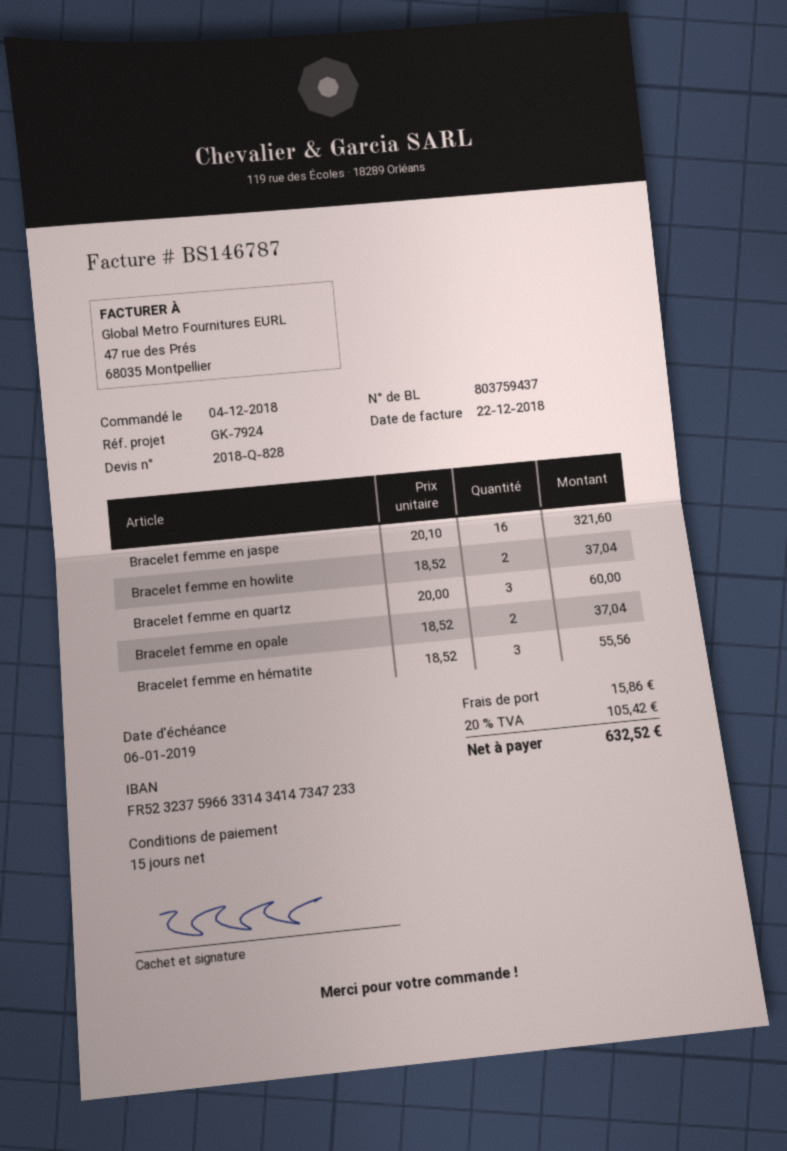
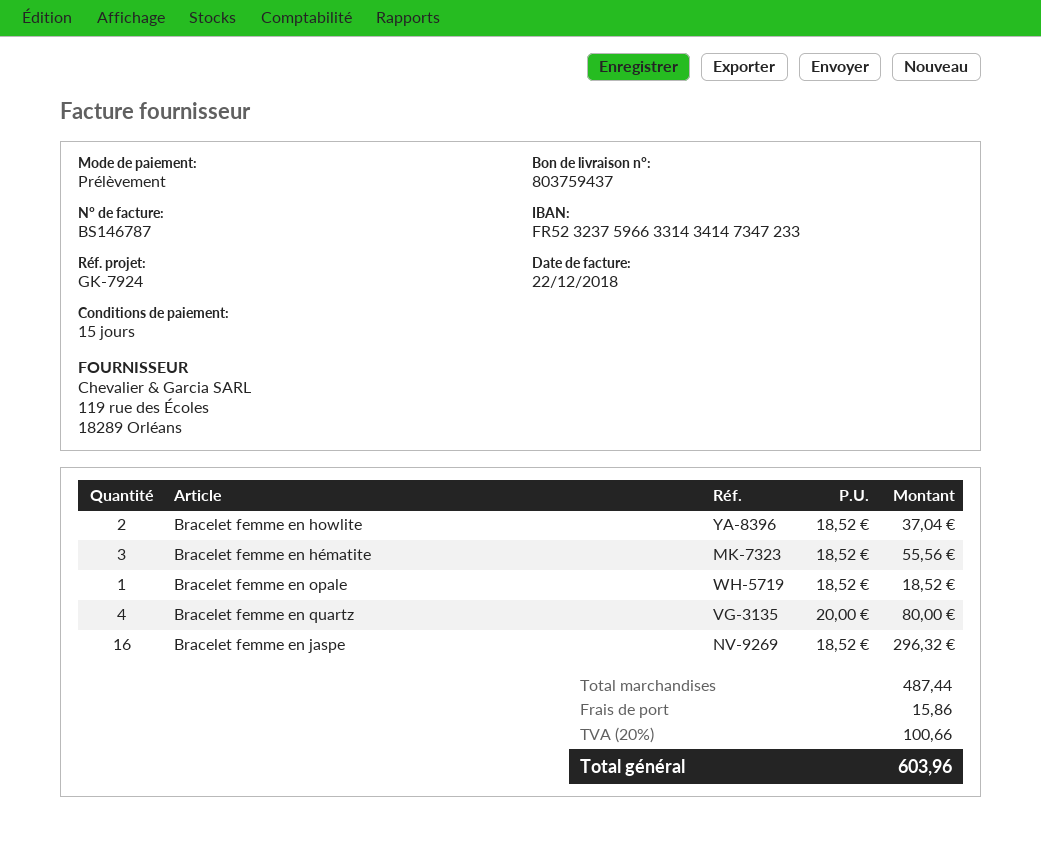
Bracelet femme en jaspe: 16 x 20.10 = 321.60 -> 16 x 18.52 = 296.32
Bracelet femme en quartz: 3 x 20.00 = 60.00 -> 4 x 20.00 = 80.00
Bracelet femme en opale: 2 x 18.52 = 37.04 -> 1 x 18.52 = 18.52
tax: 20% = 105.42 -> 20% = 100.66
total: 632.52 -> 603.96

